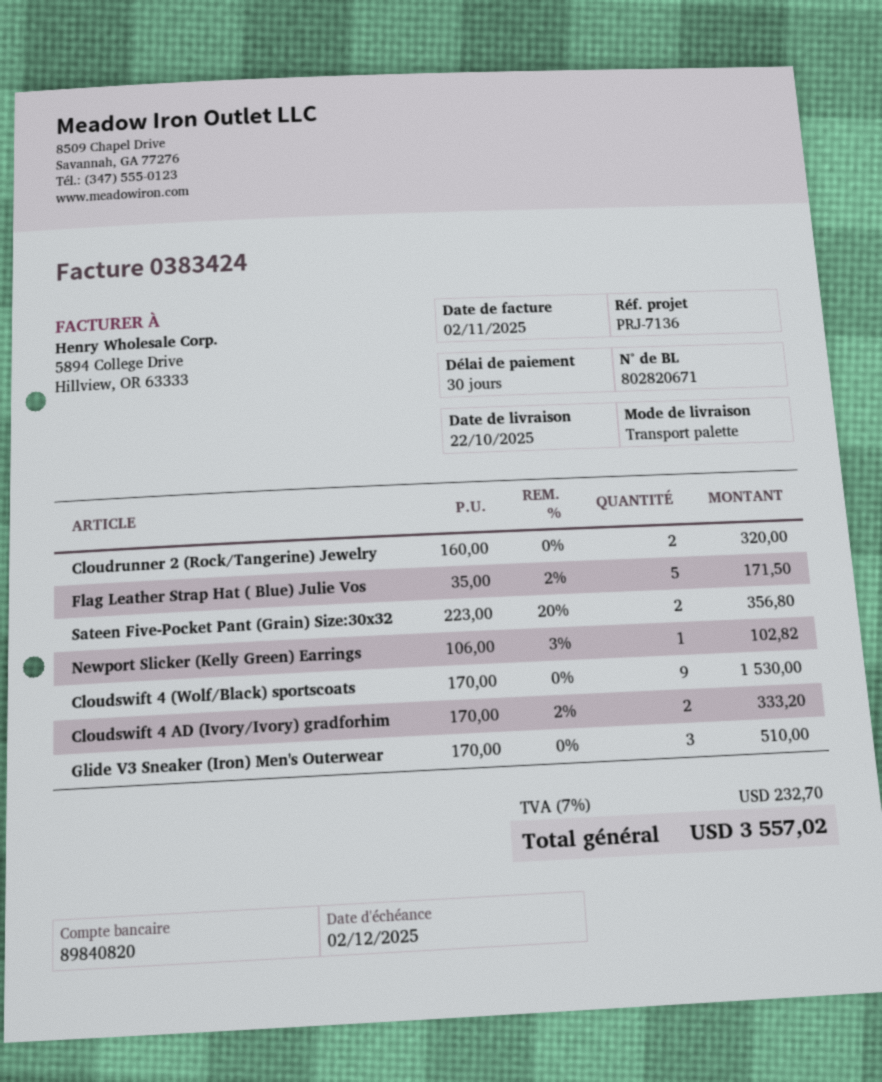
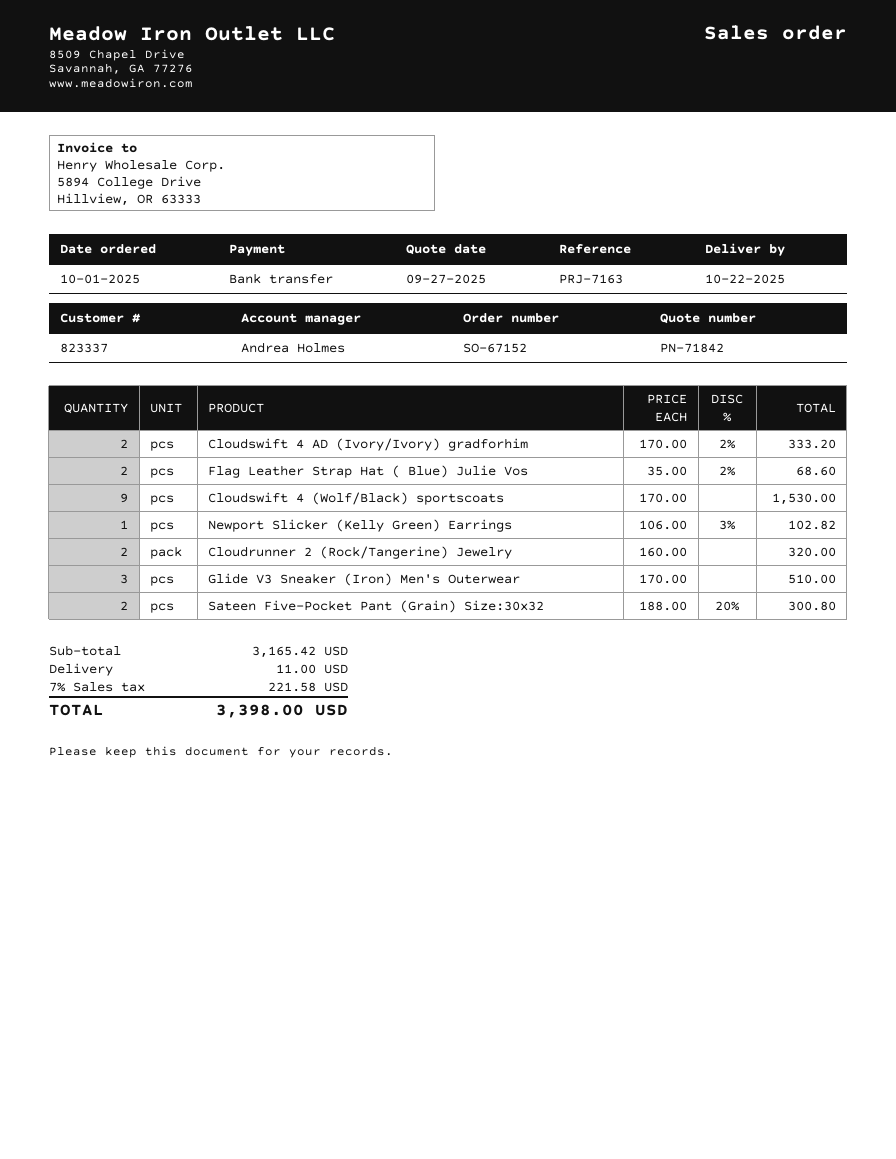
reference: PRJ-7136 -> PRJ-7163
Flag Leather Strap Hat ( Blue) Julie Vos: 5 x 35.00 - 2% = 171.50 -> 2 x 35.00 - 2% = 68.60
Sateen Five-Pocket Pant (Grain) Size:30x32: 2 x 223.00 - 20% = 356.80 -> 2 x 188.00 - 20% = 300.80
shipping: none -> 11.00
tax: 7% = 232.70 -> 7% = 221.58
total: 3557.02 -> 3398.00

